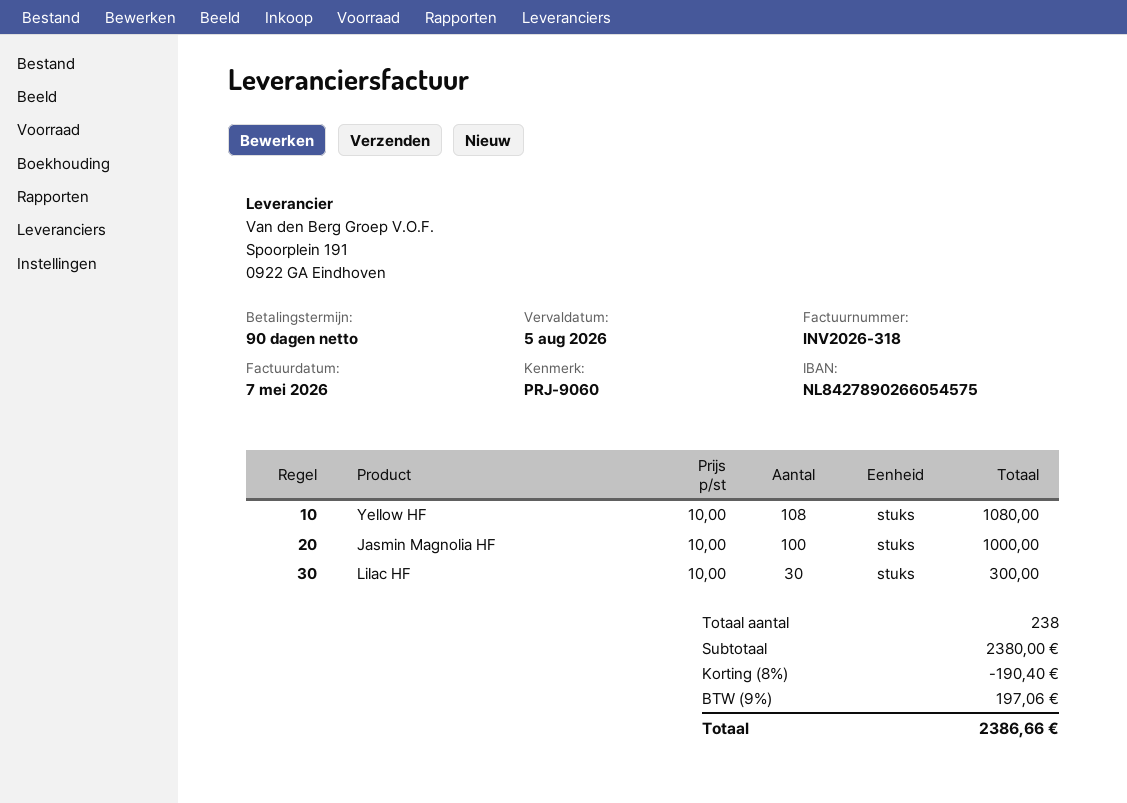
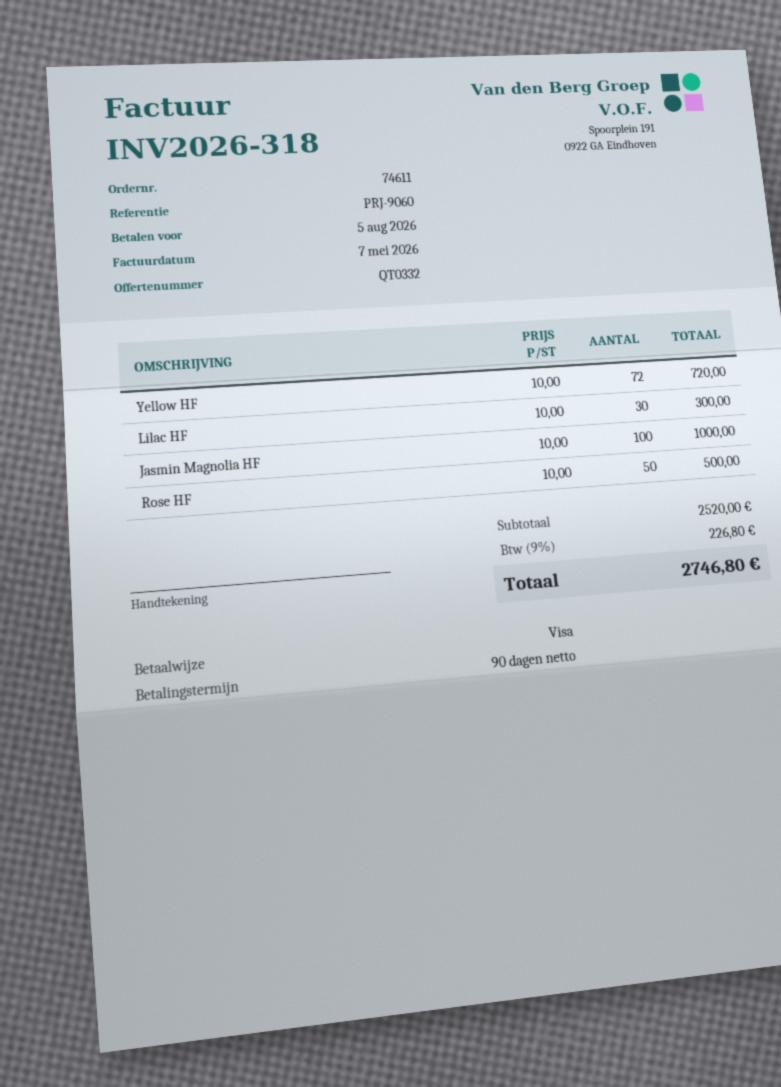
Yellow HF: 108 x 10.00 = 1080.00 -> 72 x 10.00 = 720.00
Rose HF: none -> 50 x 10.00 = 500.00
subtotal: 2380.00 -> 2520.00
discount: 8% = 190.40 -> none
tax: 9% = 197.06 -> 9% = 226.80
total: 2386.66 -> 2746.80

